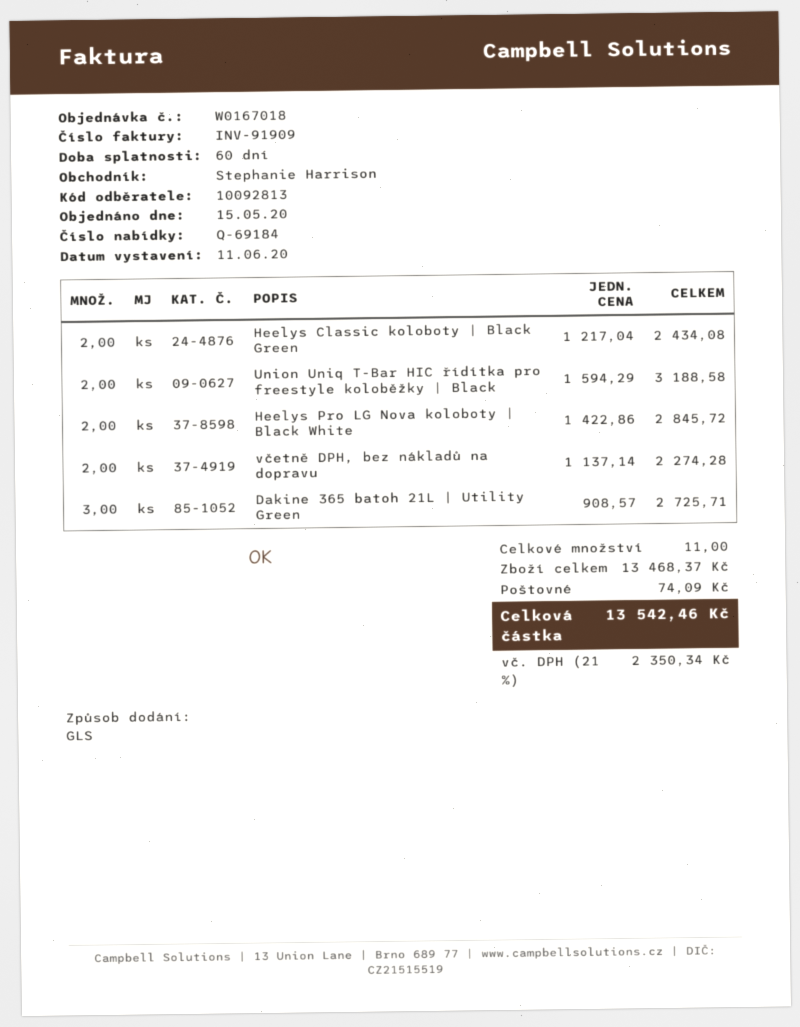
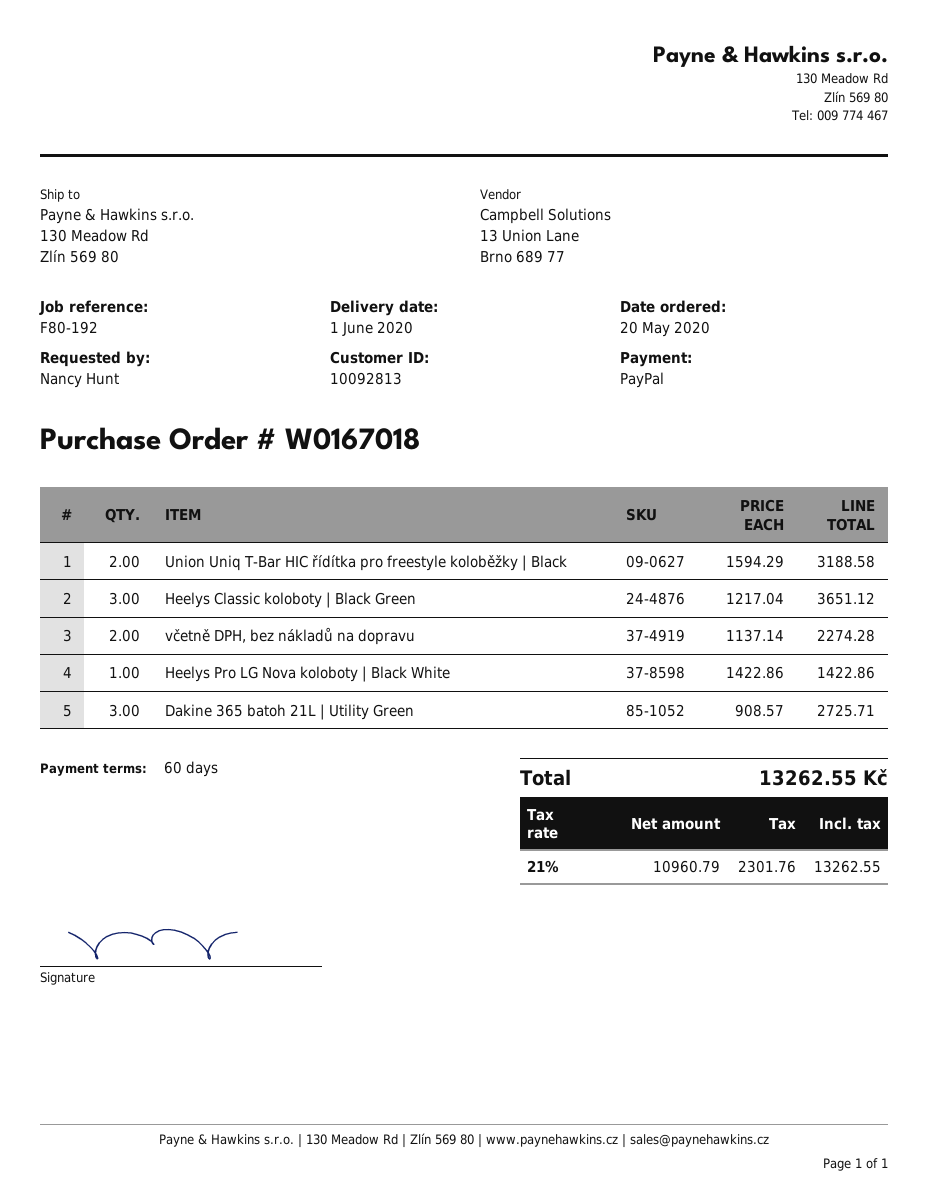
order date: 2020-05-15 -> 2020-05-20
Heelys Classic koloboty | Black Green: 2 x 1217.04 = 2434.08 -> 3 x 1217.04 = 3651.12
Heelys Pro LG Nova koloboty | Black White: 2 x 1422.86 = 2845.72 -> 1 x 1422.86 = 1422.86
shipping: 74.09 -> none
tax: 21% = 2350.34 -> 21% = 2301.76
total: 13542.46 -> 13262.55

